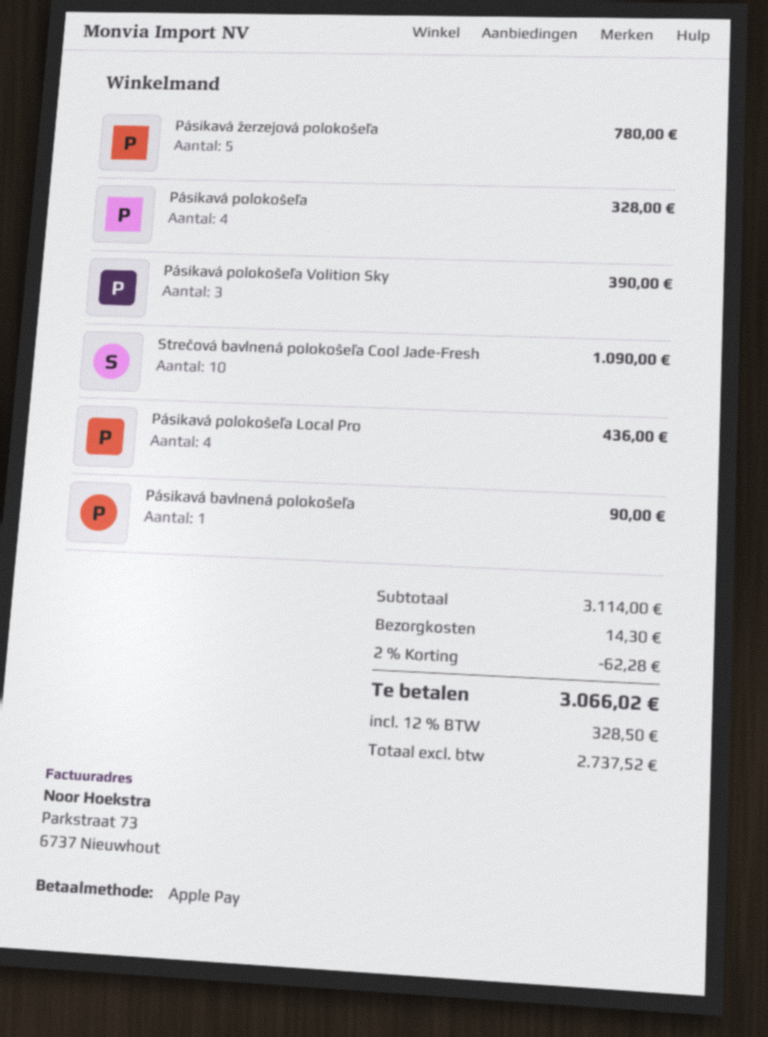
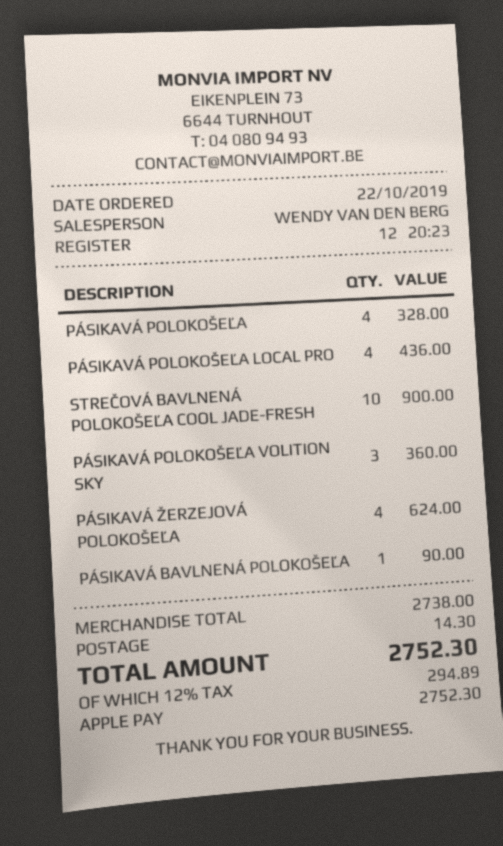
Pásikavá žerzejová polokošeľa: 5 for 780.00 -> 4 for 624.00
Pásikavá polokošeľa Volition Sky: 3 for 390.00 -> 3 for 360.00
Strečová bavlnená polokošeľa Cool Jade-Fresh: 10 for 1090.00 -> 10 for 900.00
subtotal: 3114.00 -> 2738.00
discount: 2% = 62.28 -> none
tax: 12% = 328.50 -> 12% = 294.89
total: 3066.02 -> 2752.30

